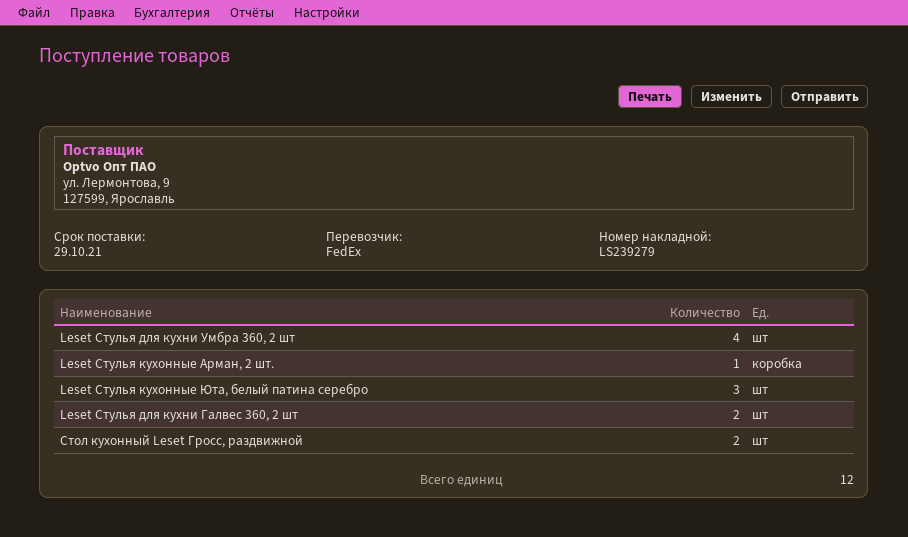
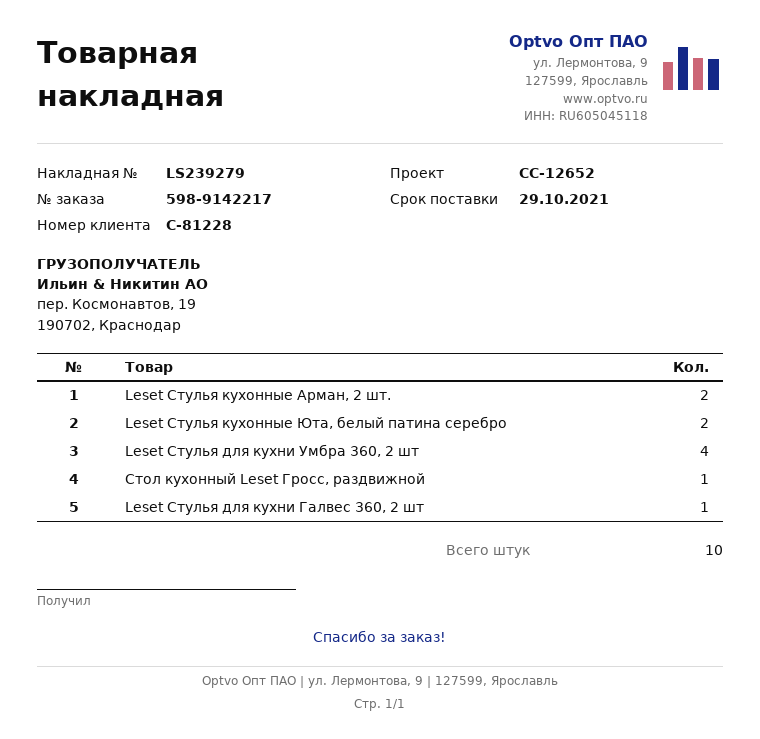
Leset Стулья кухонные Арман, 2 шт.: 1 -> 2
Leset Стулья кухонные Юта, белый патина серебро: 3 -> 2
Leset Стулья для кухни Галвес 360, 2 шт: 2 -> 1
Стол кухонный Leset Гросс, раздвижной: 2 -> 1
total quantity: 12 -> 10

